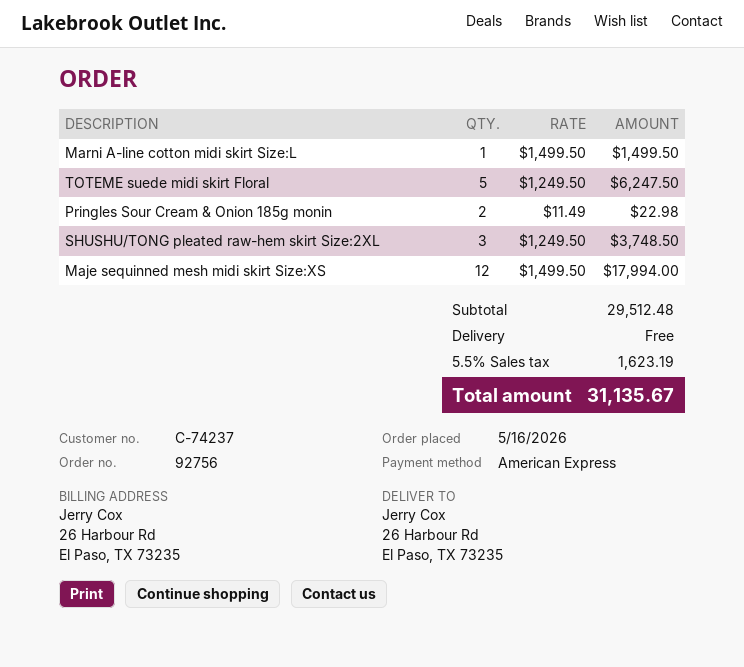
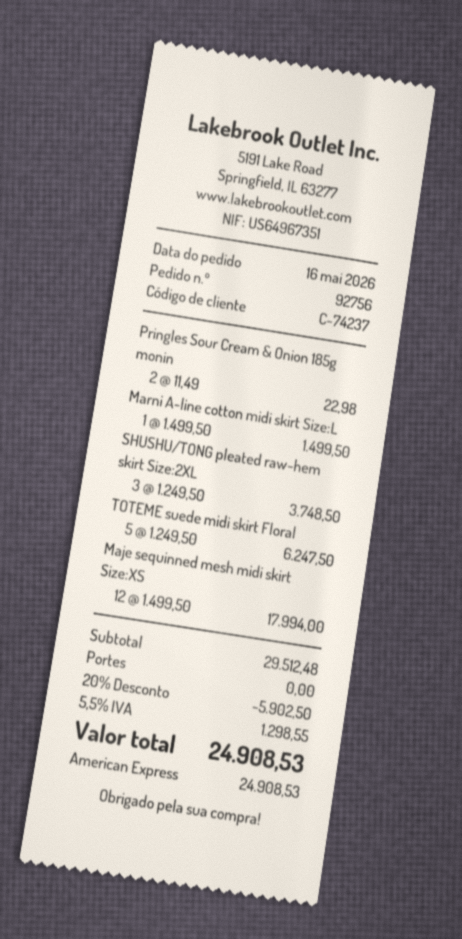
discount: none -> 20% = 5902.50
tax: 5.5% = 1623.19 -> 5.5% = 1298.55
total: 31135.67 -> 24908.53

